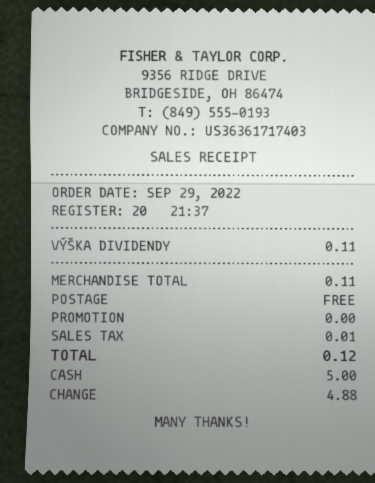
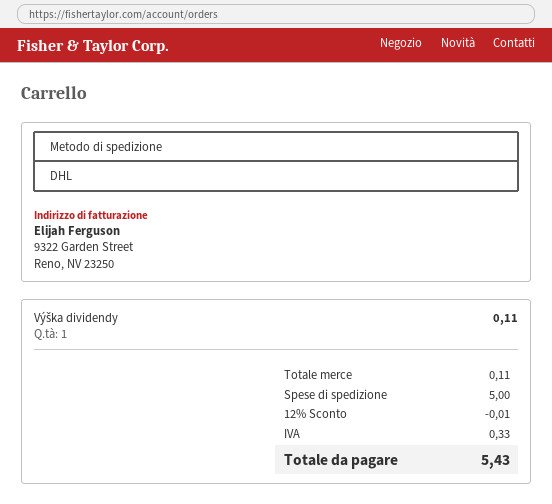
discount: 0.00 -> 0.01
shipping: 0.00 -> 5.00
tax: 0.01 -> 0.33
total: 0.12 -> 5.43

